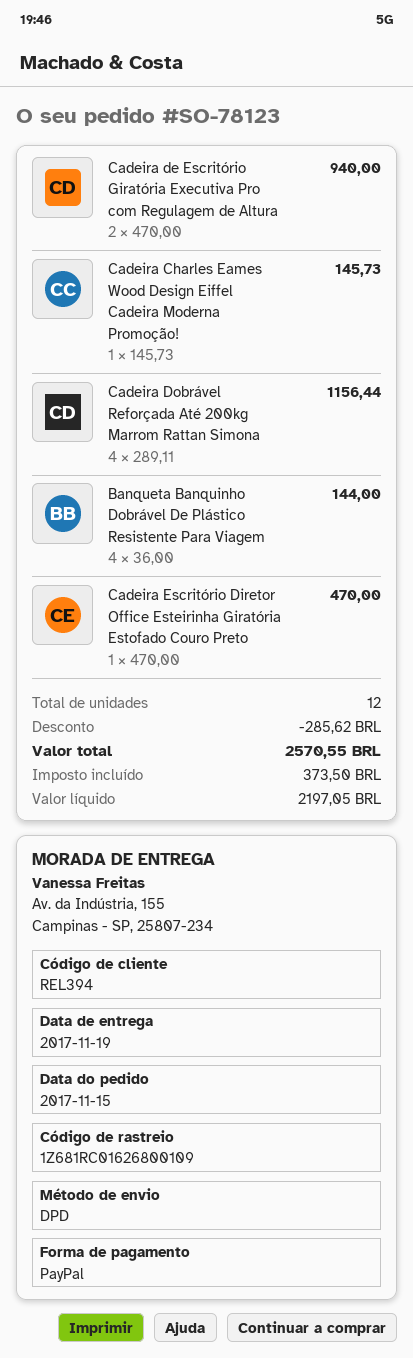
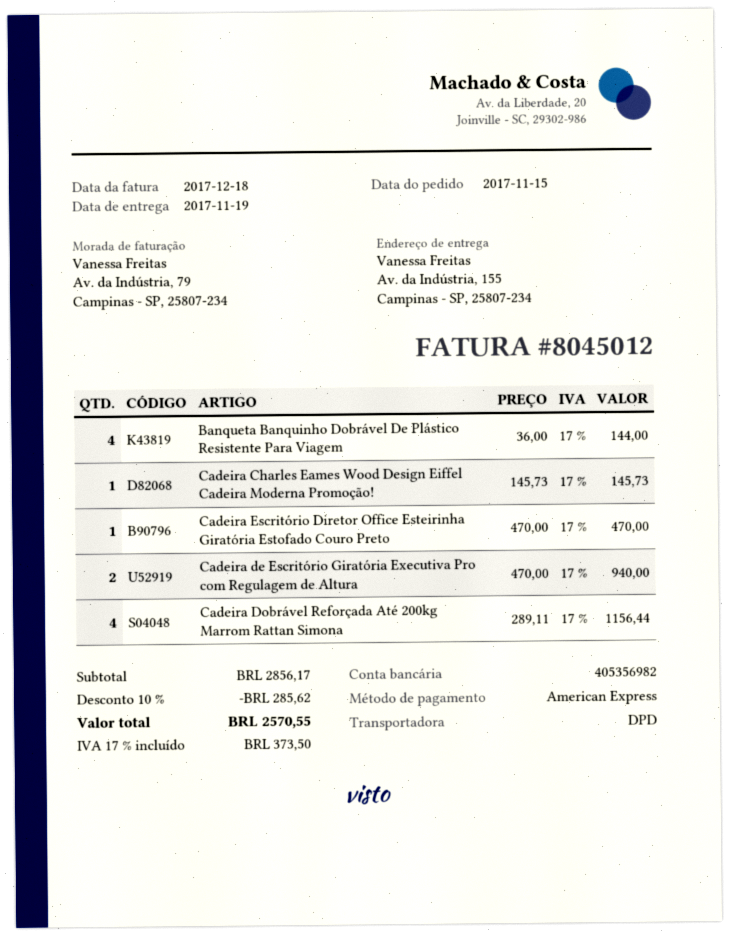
payment method: PayPal -> American Express

